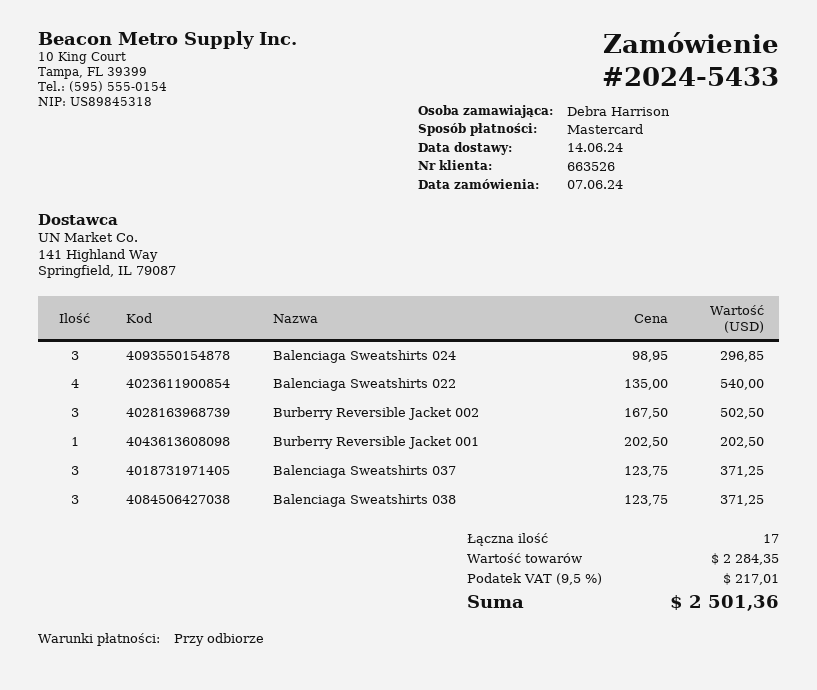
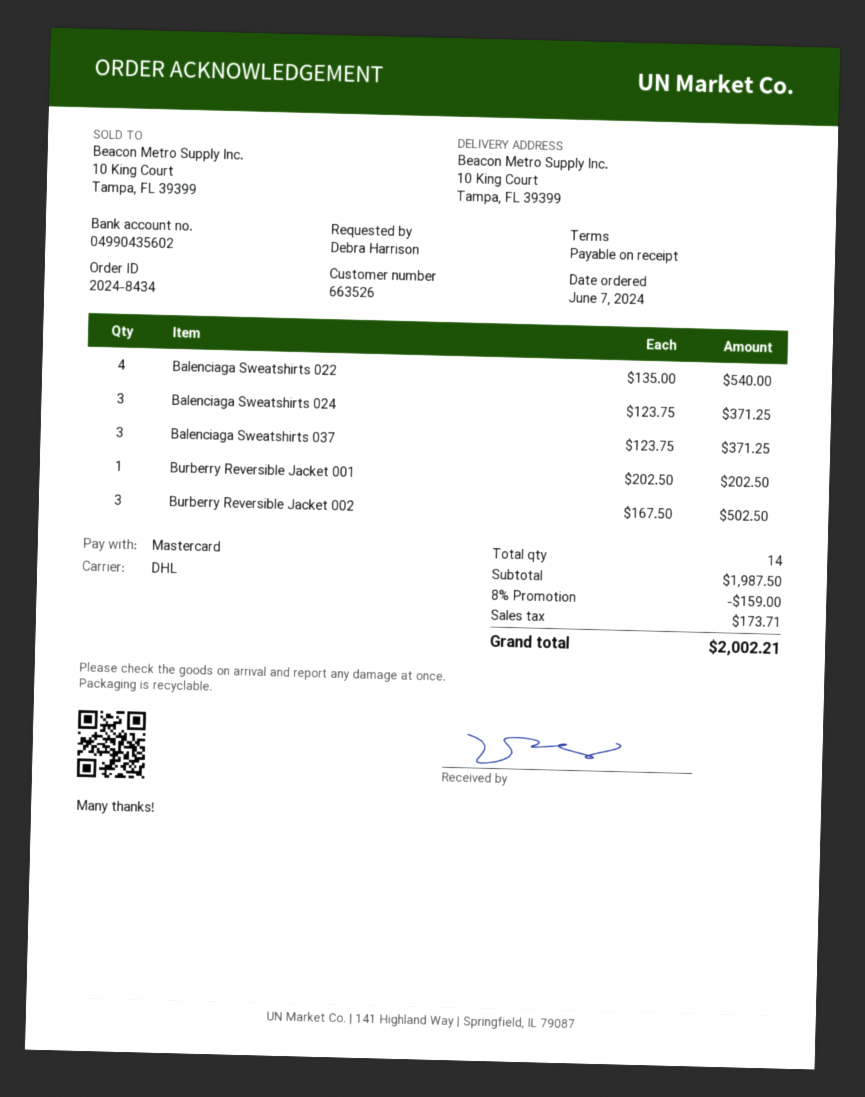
order number: 2024-5433 -> 2024-8434
Balenciaga Sweatshirts 024: 3 x 98.95 = 296.85 -> 3 x 123.75 = 371.25
Balenciaga Sweatshirts 038: 3 x 123.75 = 371.25 -> none
total quantity: 17 -> 14
subtotal: 2284.35 -> 1987.50
discount: none -> 8% = 159.00
tax: 217.01 -> 173.71
total: 2501.36 -> 2002.21

